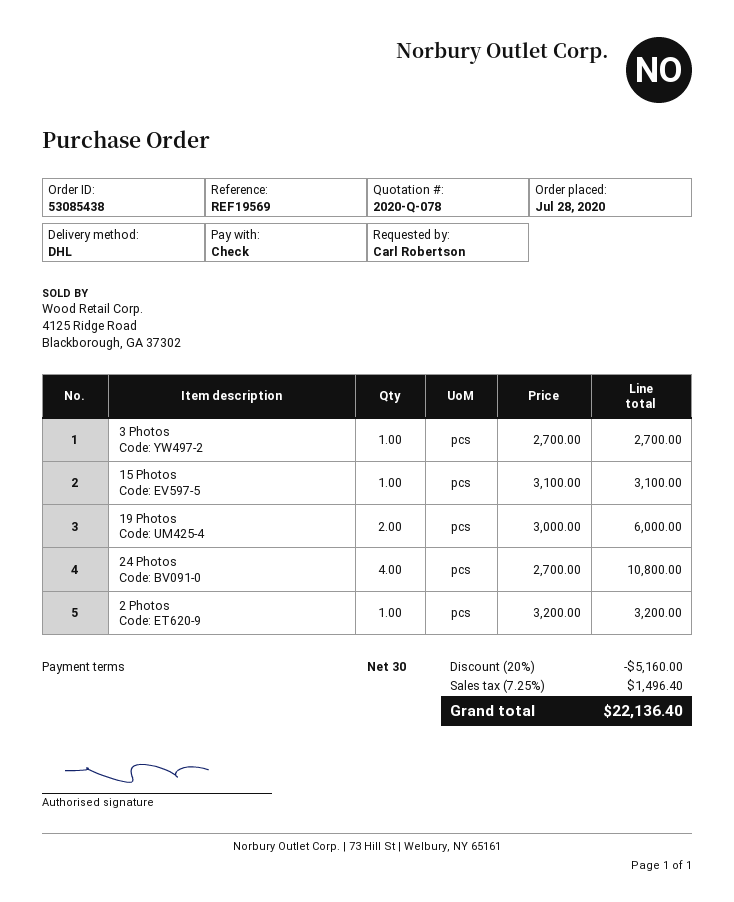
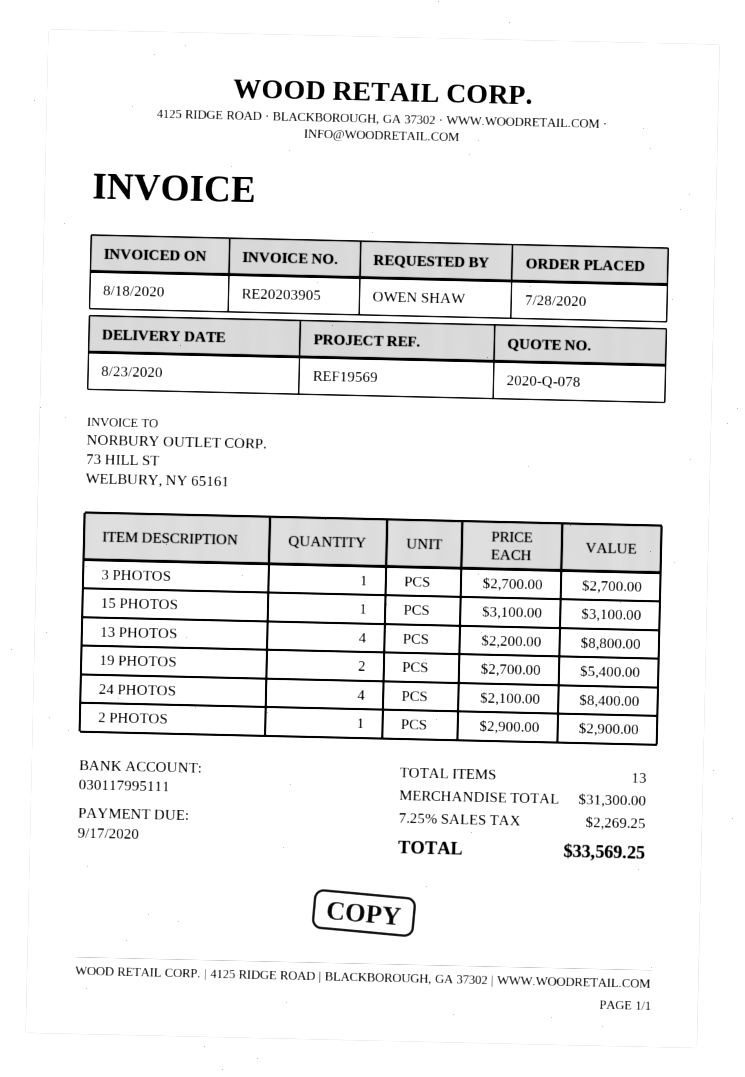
ordered by: Carl Robertson -> OWEN SHAW
19 Photos: 2 x 3000.00 = 6000.00 -> 2 x 2700.00 = 5400.00
24 Photos: 4 x 2700.00 = 10800.00 -> 4 x 2100.00 = 8400.00
2 Photos: 1 x 3200.00 = 3200.00 -> 1 x 2900.00 = 2900.00
13 PHOTOS: none -> 4 x 2200.00 = 8800.00
discount: 20% = 5160.00 -> none
tax: 7.25% = 1496.40 -> 7.25% = 2269.25
total: 22136.40 -> 33569.25

